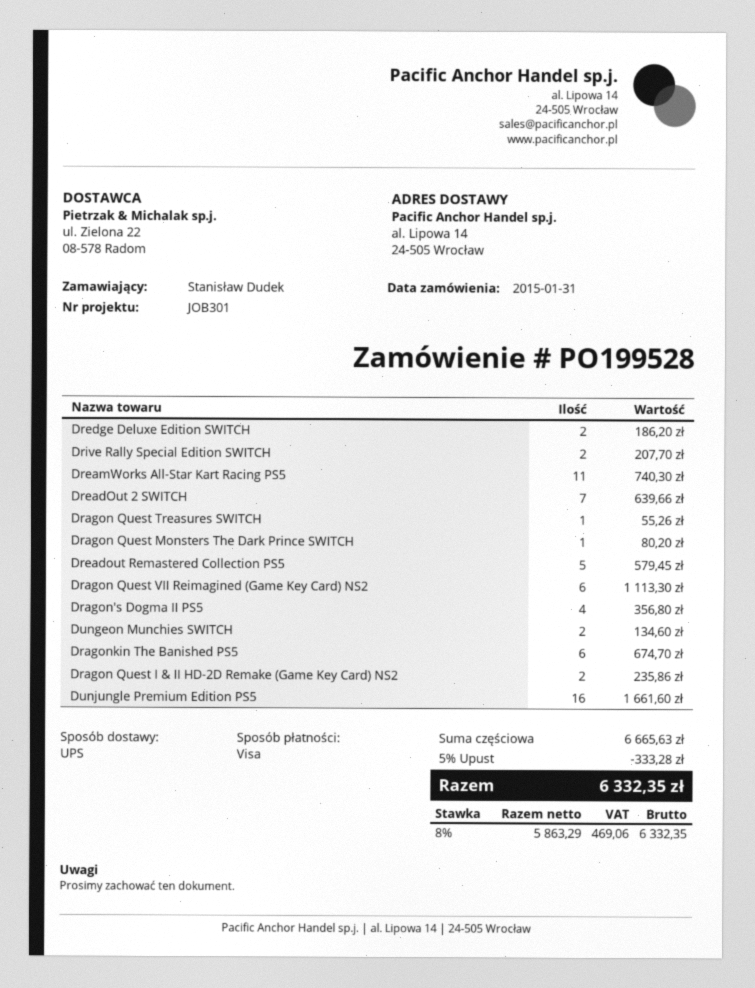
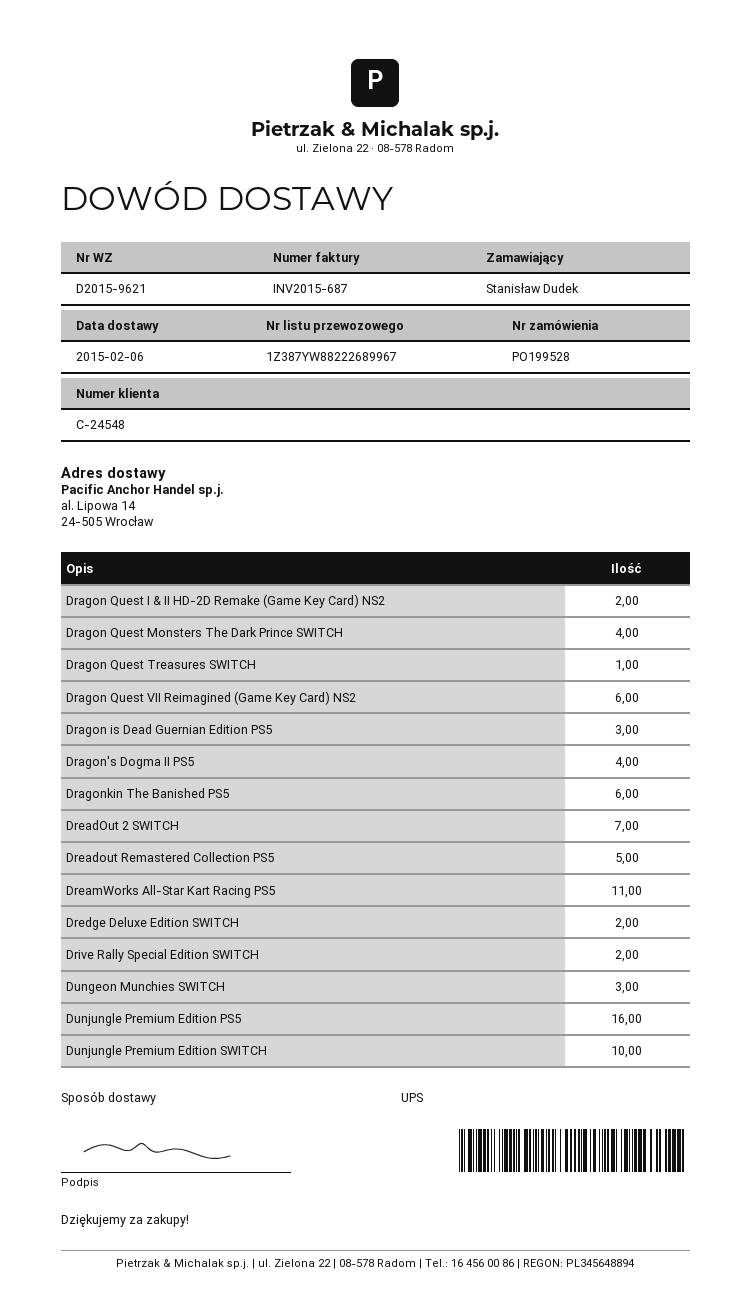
Dragon Quest Monsters The Dark Prince SWITCH: 1 -> 4
Dungeon Munchies SWITCH: 2 -> 3
Dragon is Dead Guernian Edition PS5: none -> 3
Dunjungle Premium Edition SWITCH: none -> 10

